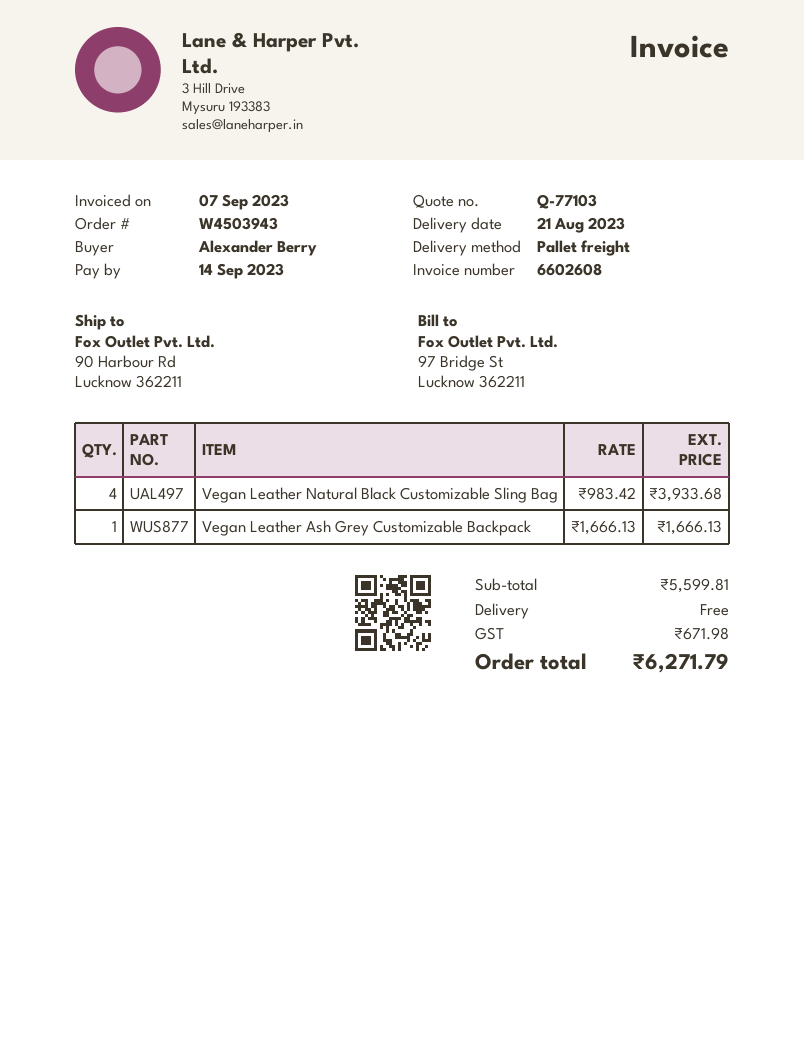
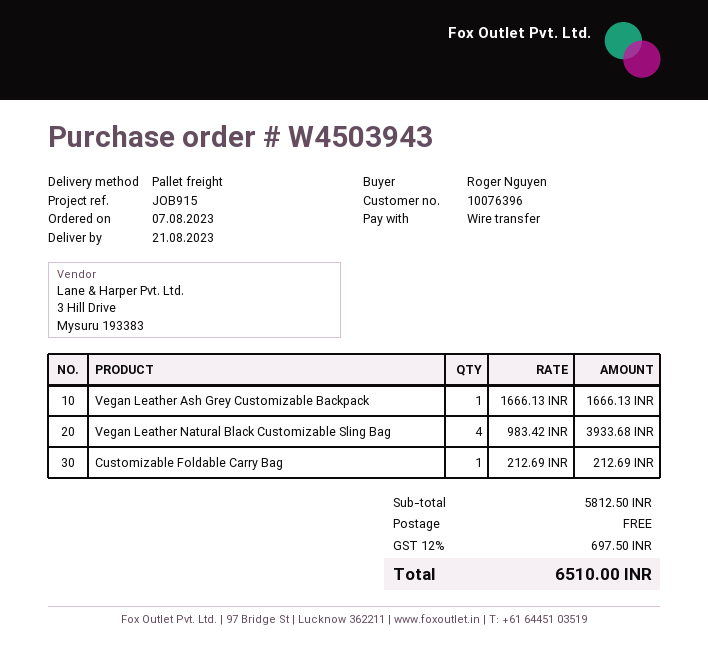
ordered by: Alexander Berry -> Roger Nguyen
Customizable Foldable Carry Bag: none -> 1 x 212.69 = 212.69
subtotal: 5599.81 -> 5812.50
tax: 671.98 -> 697.50
total: 6271.79 -> 6510.00

